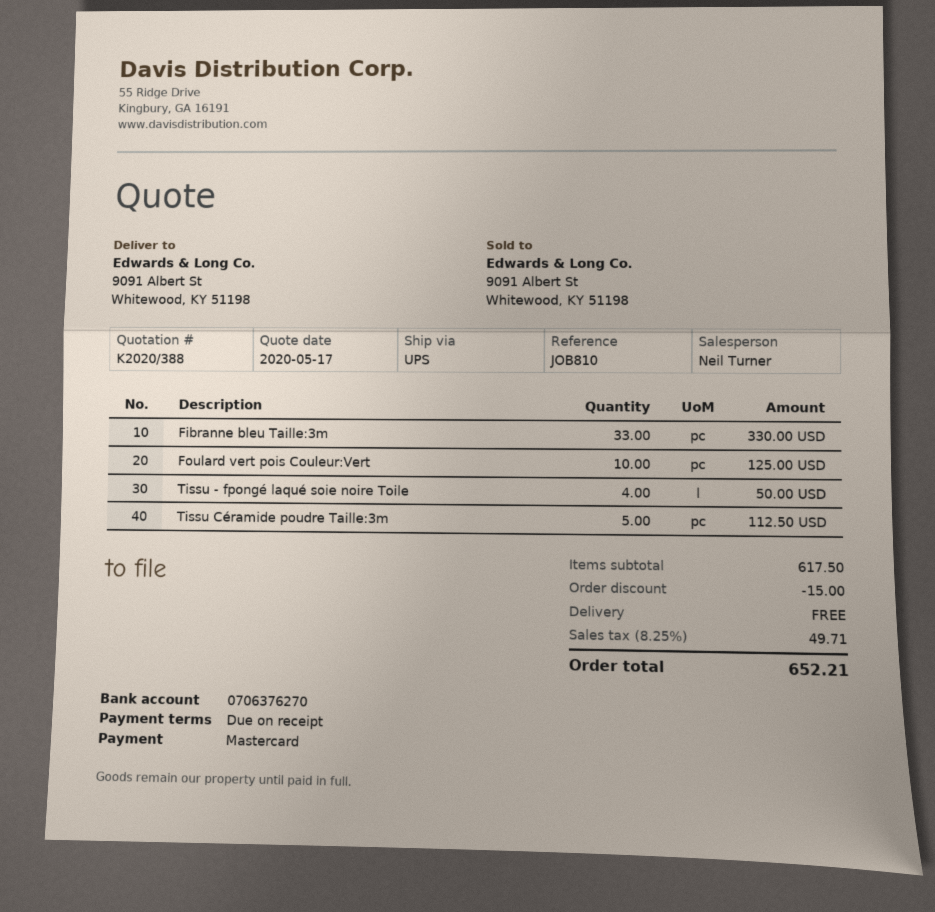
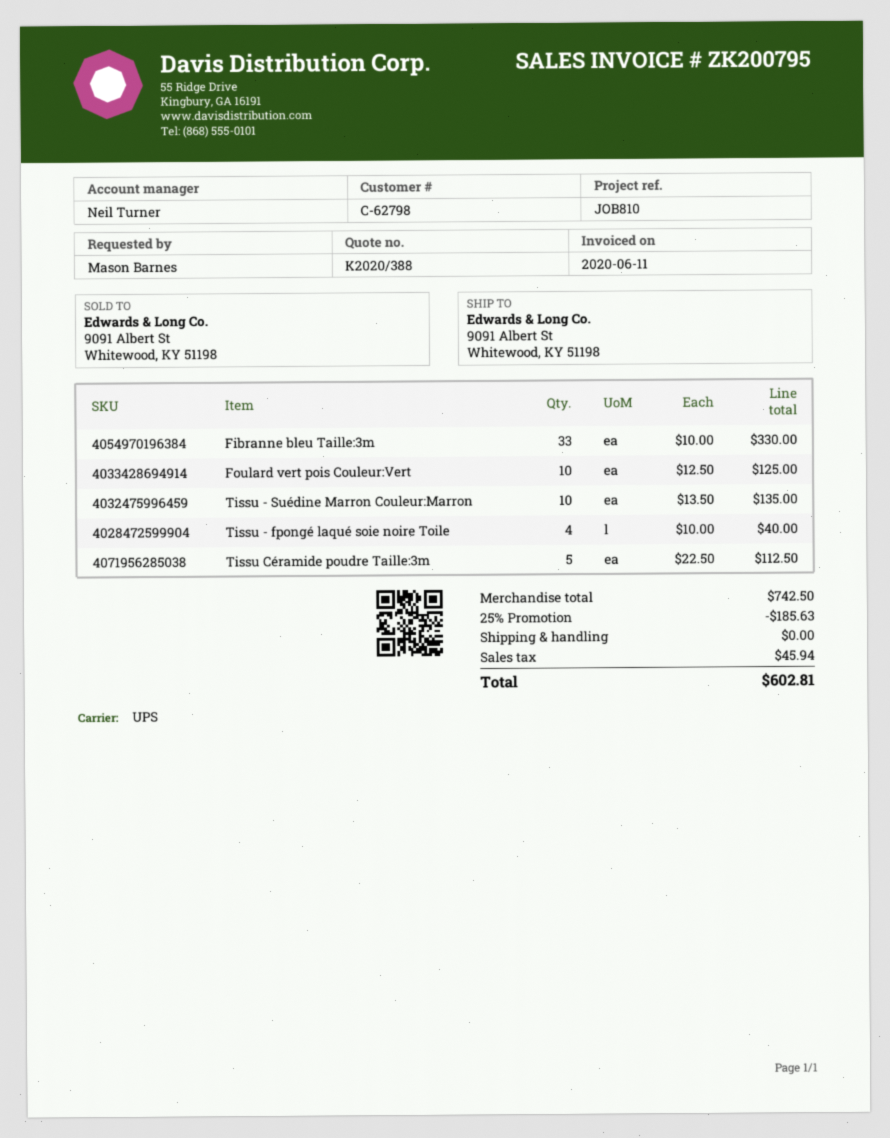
Tissu - fpongé laqué soie noire Toile: 4 for 50.00 -> 4 for 40.00
Tissu - Suédine Marron Couleur:Marron: none -> 10 for 135.00
subtotal: 617.50 -> 742.50
discount: 15.00 -> 185.63
tax: 49.71 -> 45.94
total: 652.21 -> 602.81

